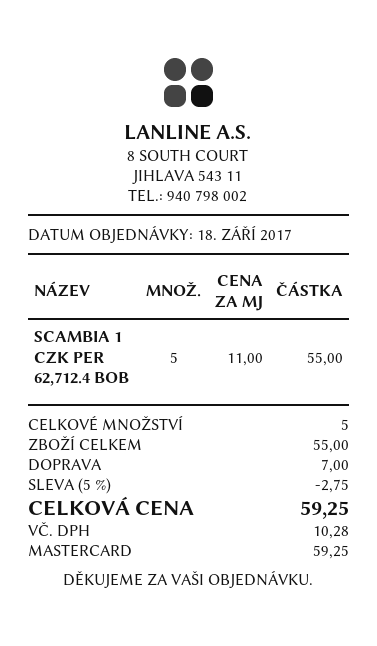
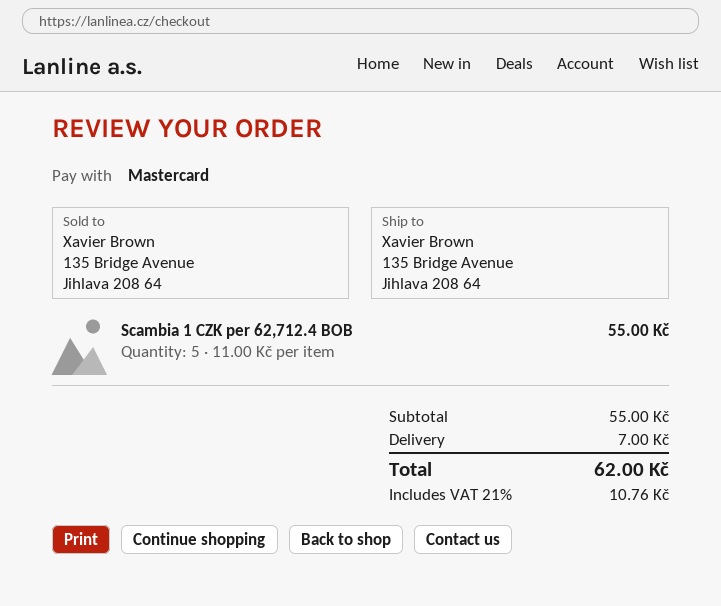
discount: 5% = 2.75 -> none
tax: 10.28 -> 10.76
total: 59.25 -> 62.00

